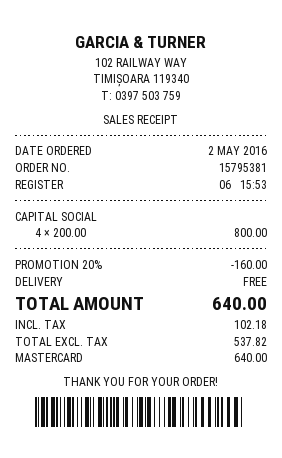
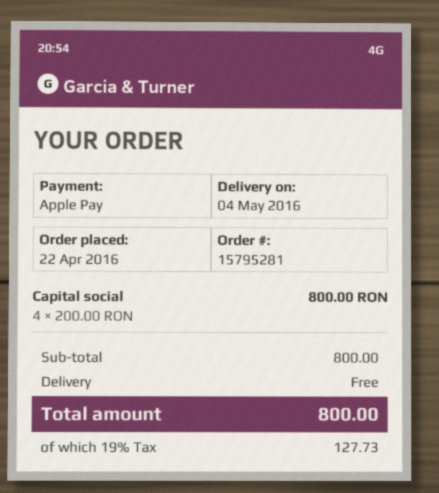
order number: 15795381 -> 15795281
order date: 2016-05-02 -> 2016-04-22
payment method: Mastercard -> Apple Pay
discount: 20% = 160.00 -> none
tax: 102.18 -> 127.73
total: 640.00 -> 800.00

